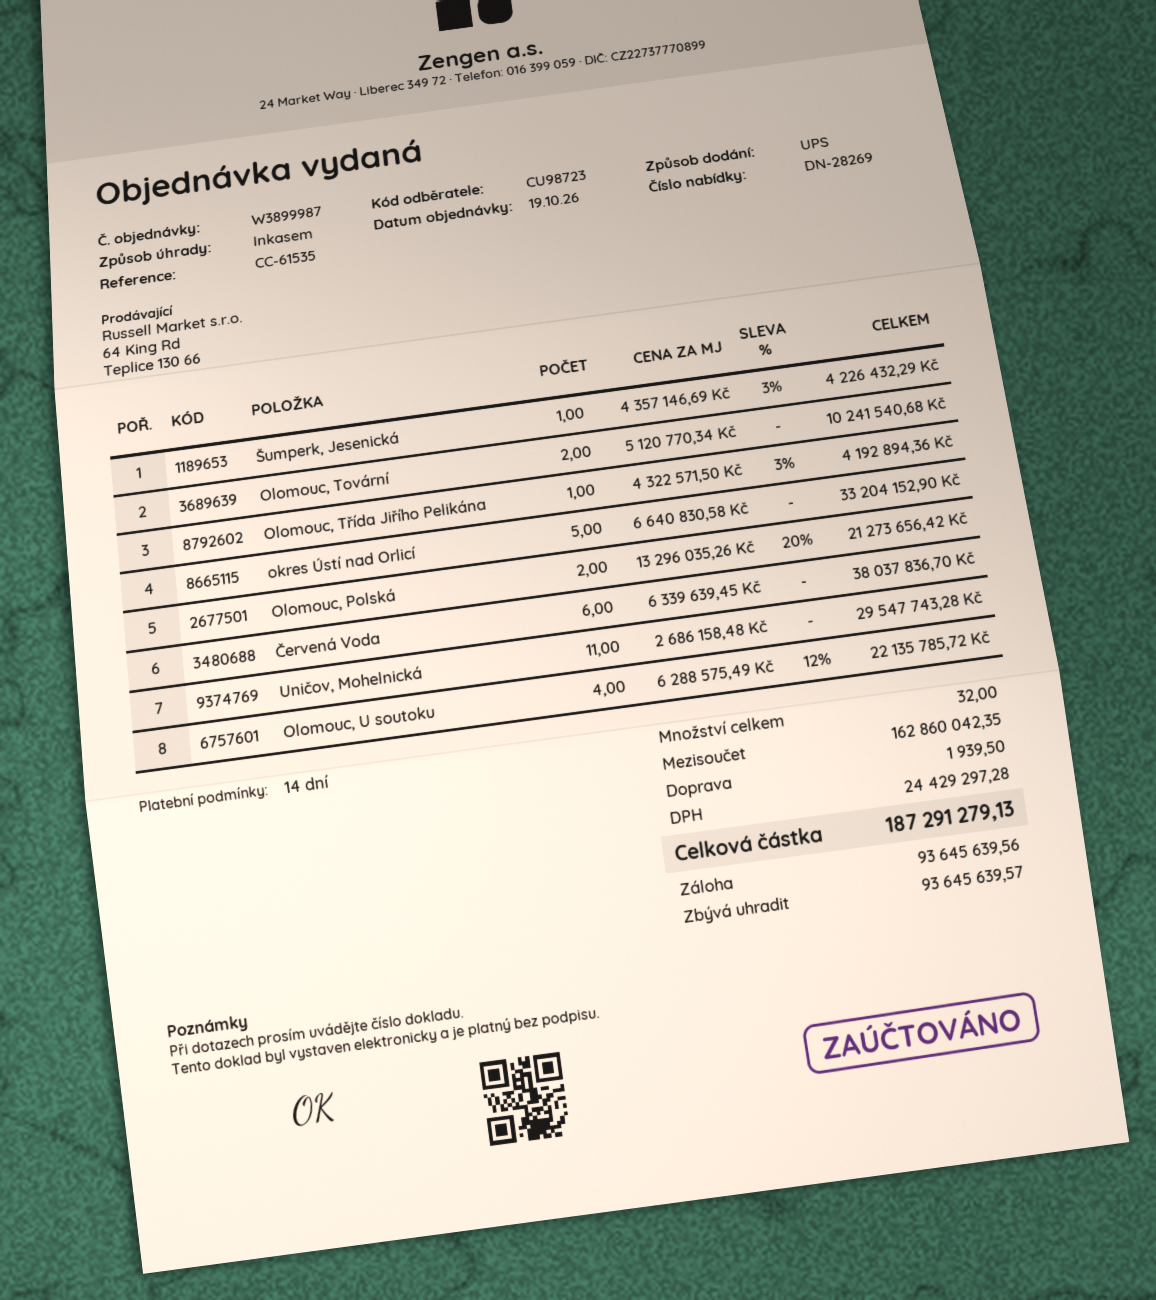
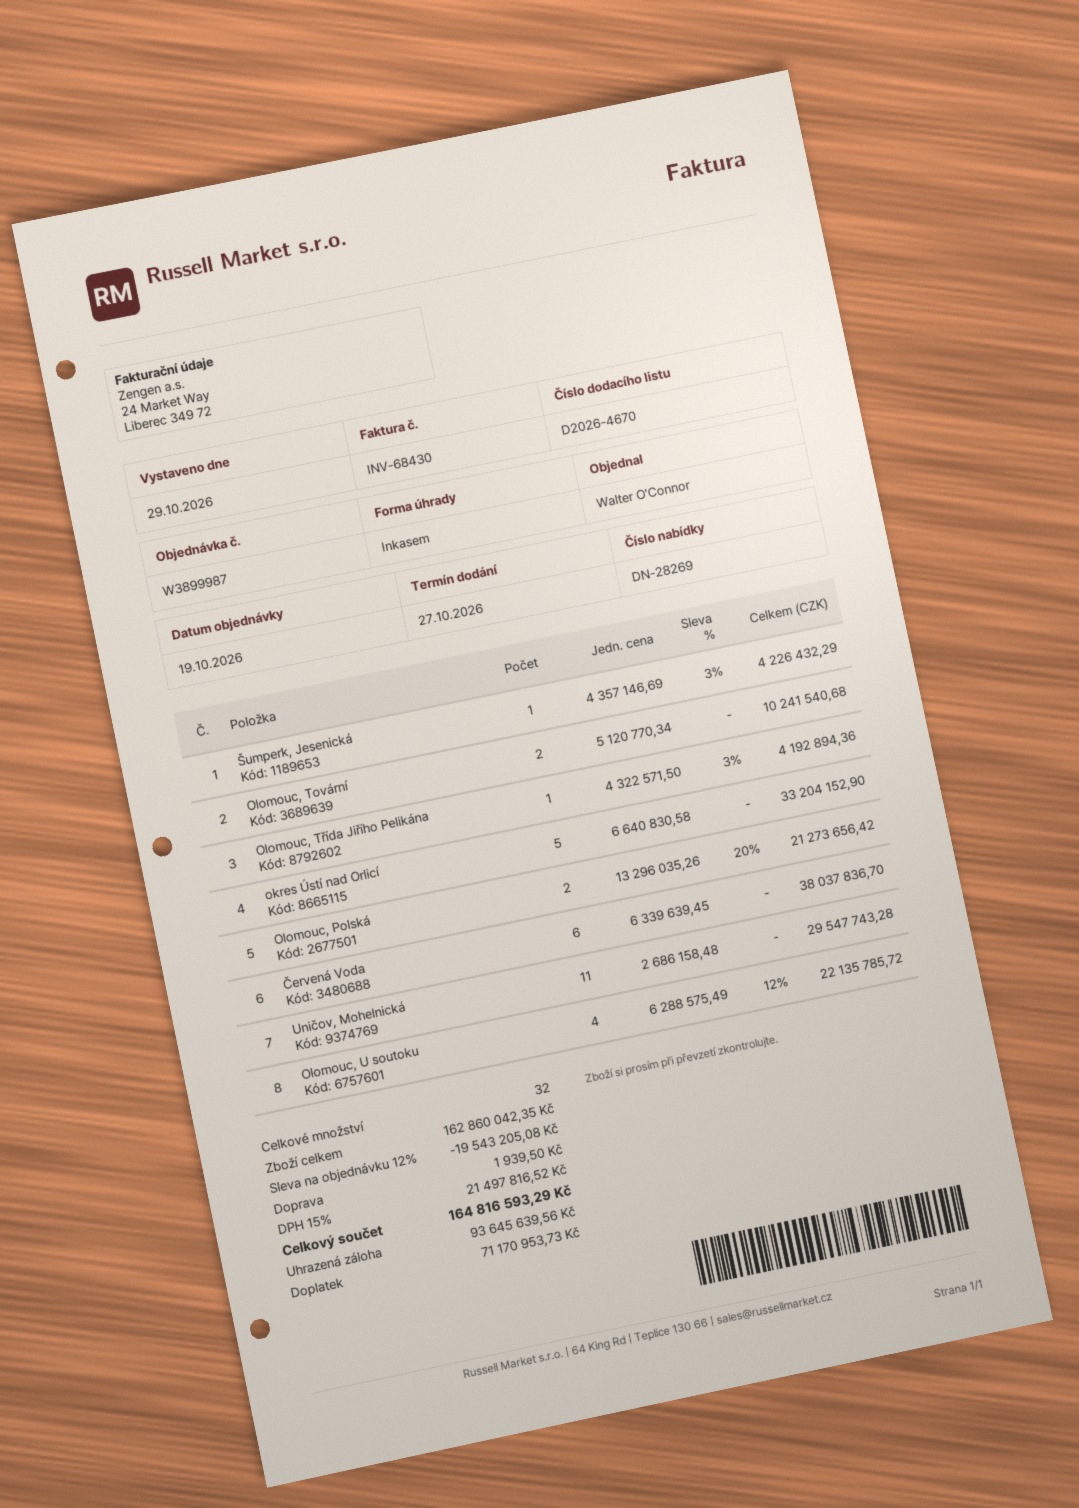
discount: none -> 12% = 19543205.08
tax: 24429297.28 -> 21497816.52
total: 187291279.13 -> 164816593.29
balance: 93645639.57 -> 71170953.73

